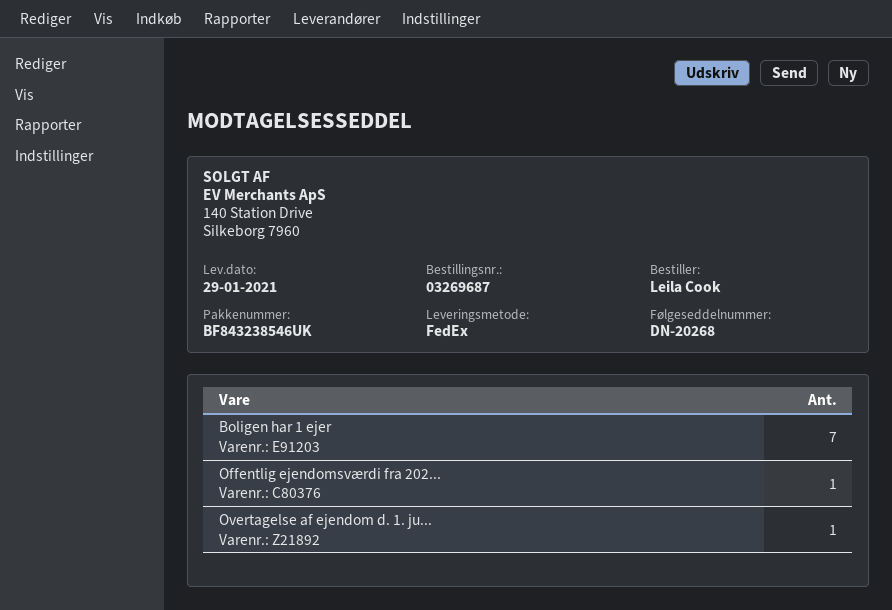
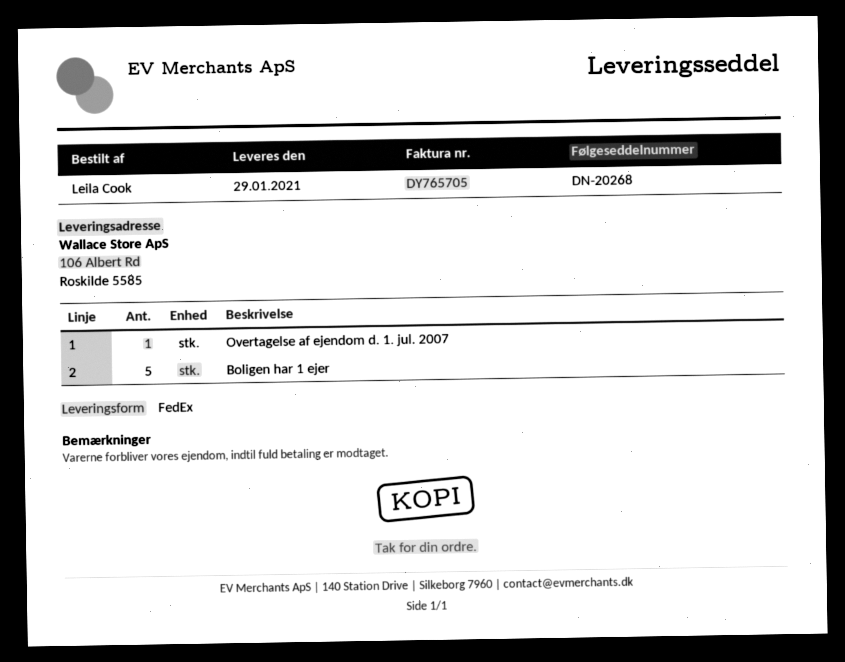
Boligen har 1 ejer: 7 -> 5
Offentlig ejendomsværdi fra 202...: 1 -> none

